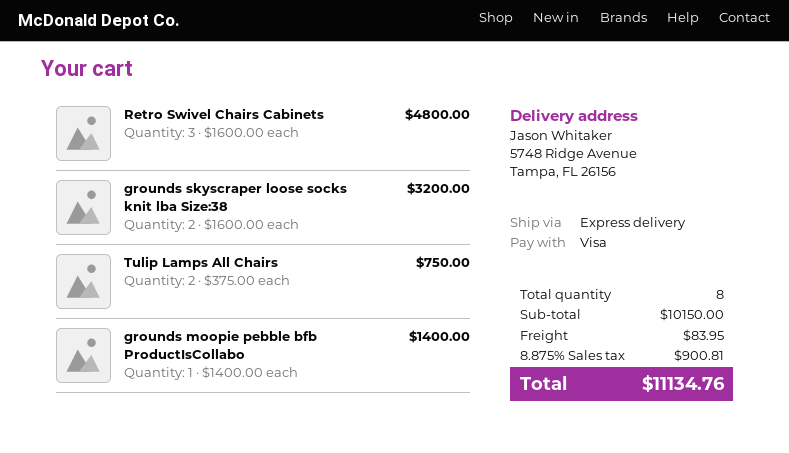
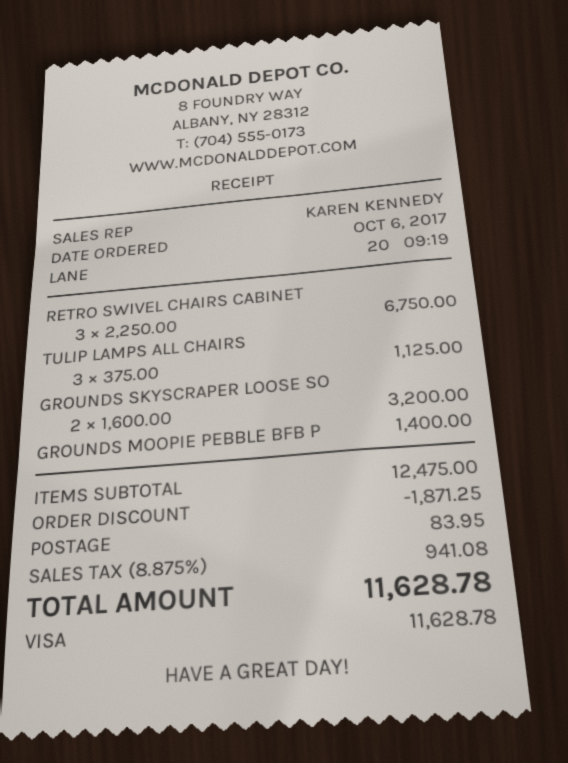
Retro Swivel Chairs Cabinets: 3 x 1600.00 = 4800.00 -> 3 x 2250.00 = 6750.00
Tulip Lamps All Chairs: 2 x 375.00 = 750.00 -> 3 x 375.00 = 1125.00
subtotal: 10150.00 -> 12475.00
discount: none -> 1871.25
tax: 8.875% = 900.81 -> 8.875% = 941.08
total: 11134.76 -> 11628.78

